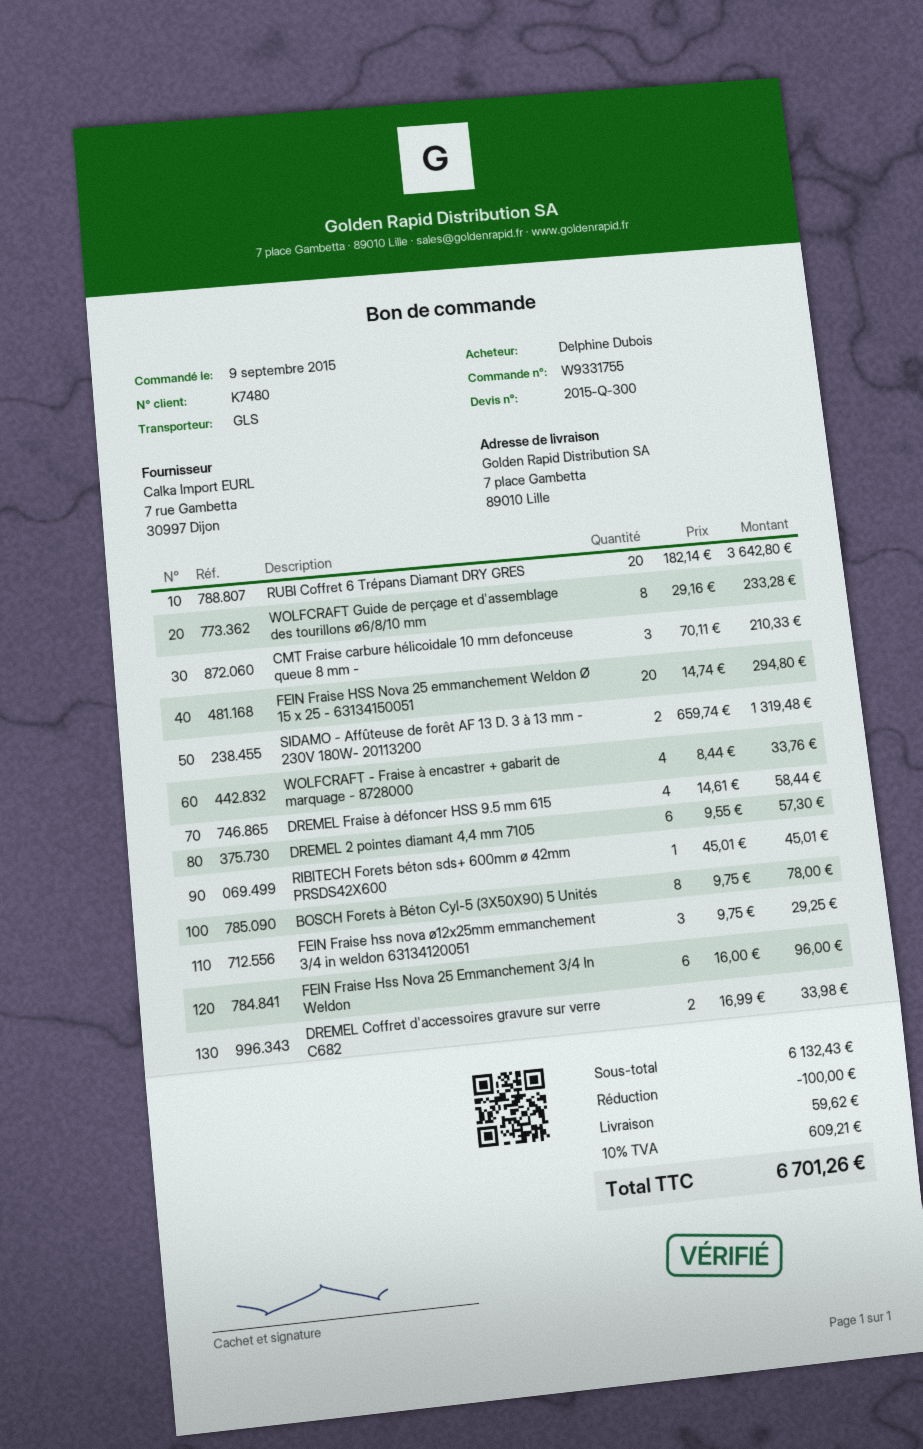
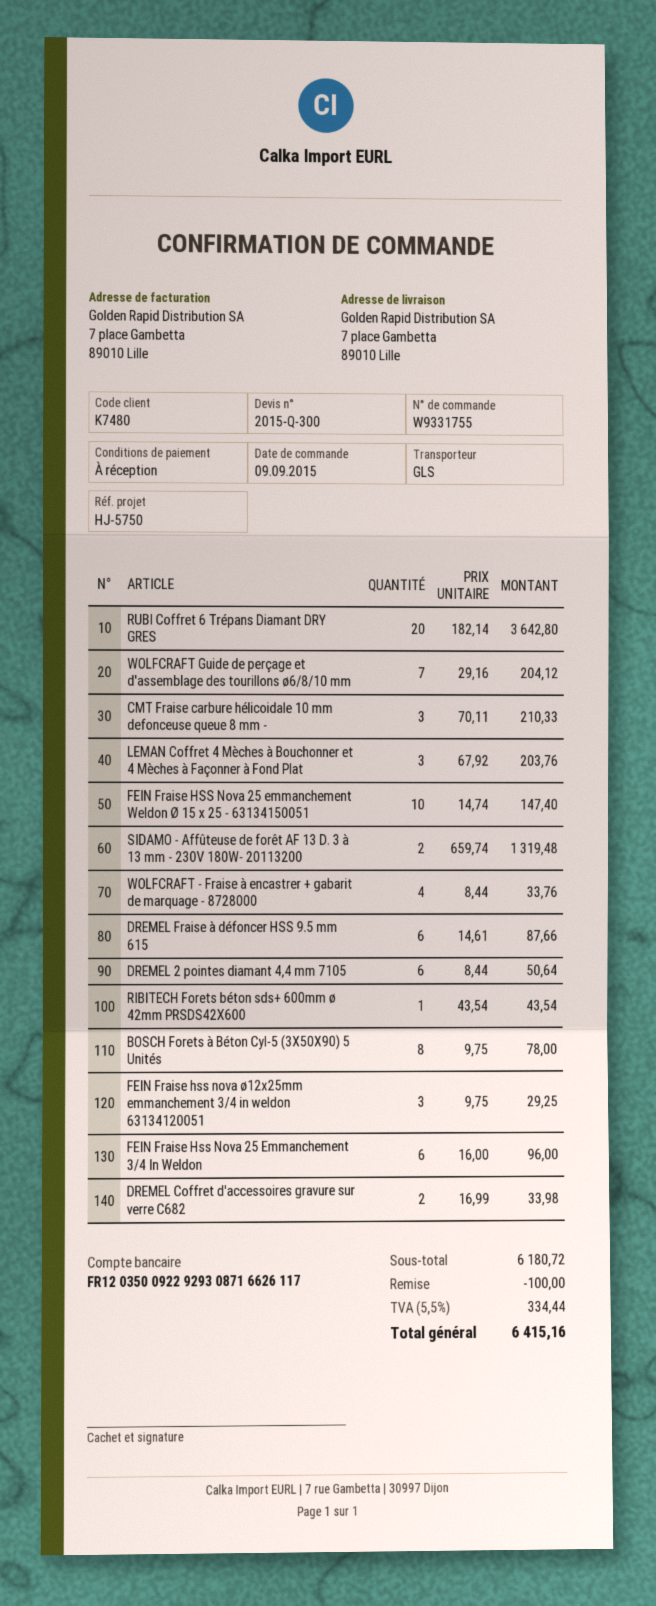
WOLFCRAFT Guide de perçage et d'assemblage des tourillons ø6/8/10 mm: 8 x 29.16 = 233.28 -> 7 x 29.16 = 204.12
FEIN Fraise HSS Nova 25 emmanchement Weldon Ø 15 x 25 - 63134150051: 20 x 14.74 = 294.80 -> 10 x 14.74 = 147.40
DREMEL Fraise à défoncer HSS 9.5 mm 615: 4 x 14.61 = 58.44 -> 6 x 14.61 = 87.66
DREMEL 2 pointes diamant 4,4 mm 7105: 6 x 9.55 = 57.30 -> 6 x 8.44 = 50.64
RIBITECH Forets béton sds+ 600mm ø 42mm PRSDS42X600: 1 x 45.01 = 45.01 -> 1 x 43.54 = 43.54
LEMAN Coffret 4 Mèches à Bouchonner et 4 Mèches à Façonner à Fond Plat: none -> 3 x 67.92 = 203.76
subtotal: 6132.43 -> 6180.72
shipping: 59.62 -> none
tax: 10% = 609.21 -> 5.5% = 334.44
total: 6701.26 -> 6415.16

